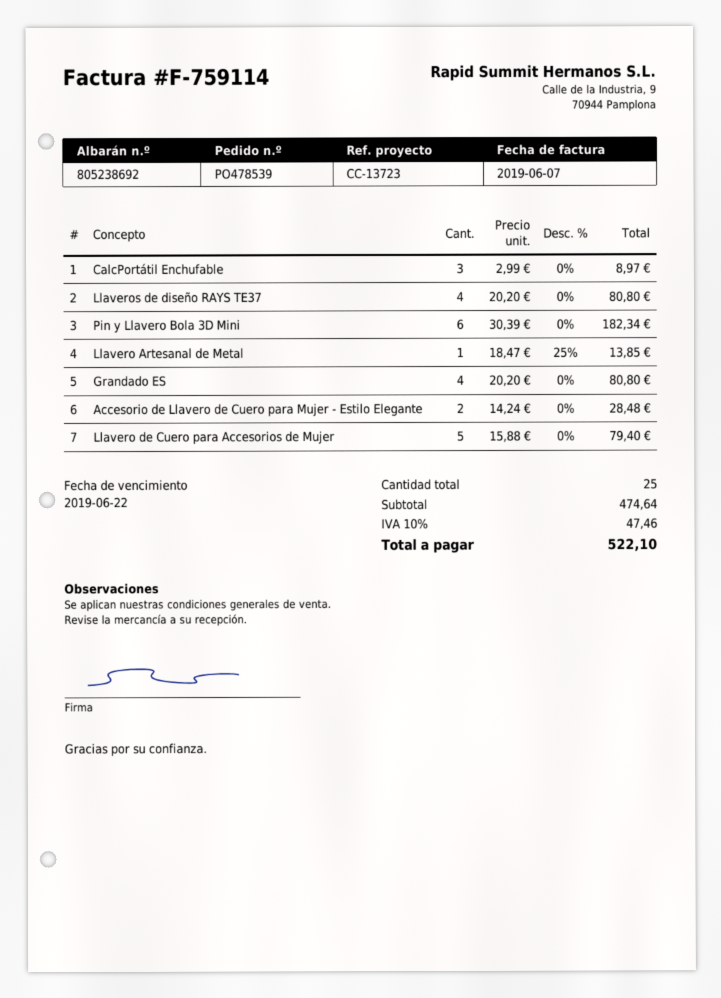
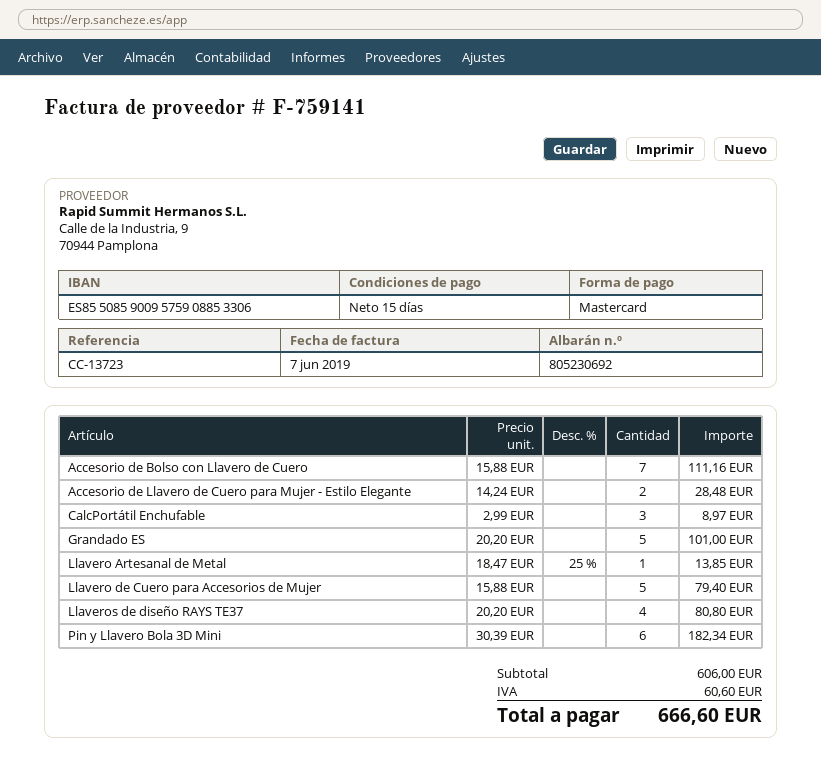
delivery note number: 805238692 -> 805230692
invoice number: F-759114 -> F-759141
Grandado ES: 4 x 20.20 = 80.80 -> 5 x 20.20 = 101.00
Accesorio de Bolso con Llavero de Cuero: none -> 7 x 15.88 = 111.16
subtotal: 474.64 -> 606.00
tax: 47.46 -> 60.60
total: 522.10 -> 666.60

